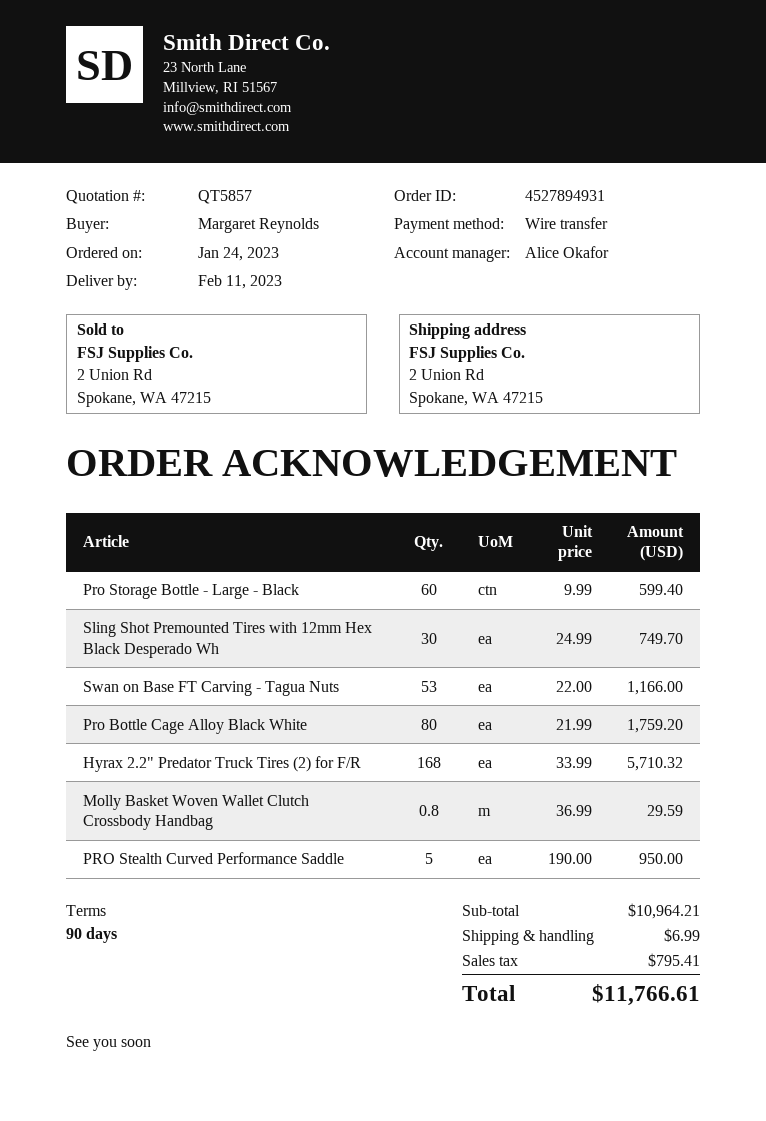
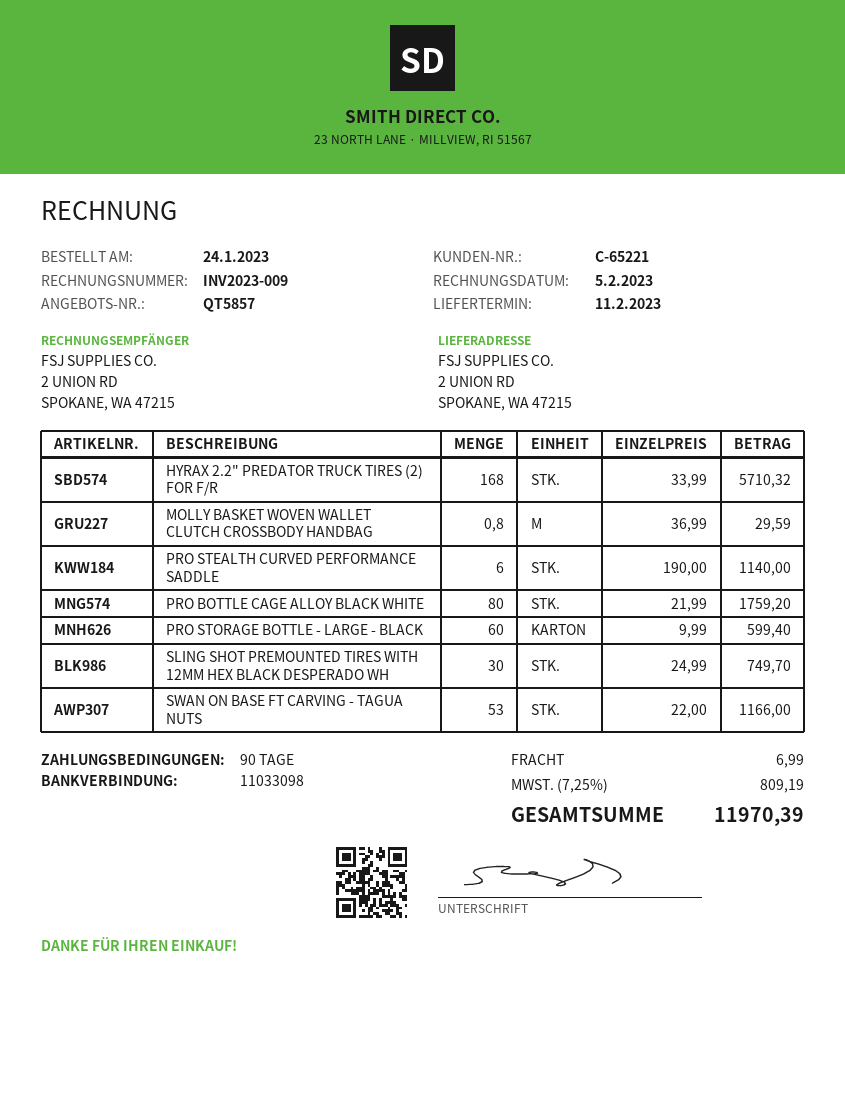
PRO Stealth Curved Performance Saddle: 5 x 190.00 = 950.00 -> 6 x 190.00 = 1140.00
tax: 795.41 -> 809.19
total: 11766.61 -> 11970.39

